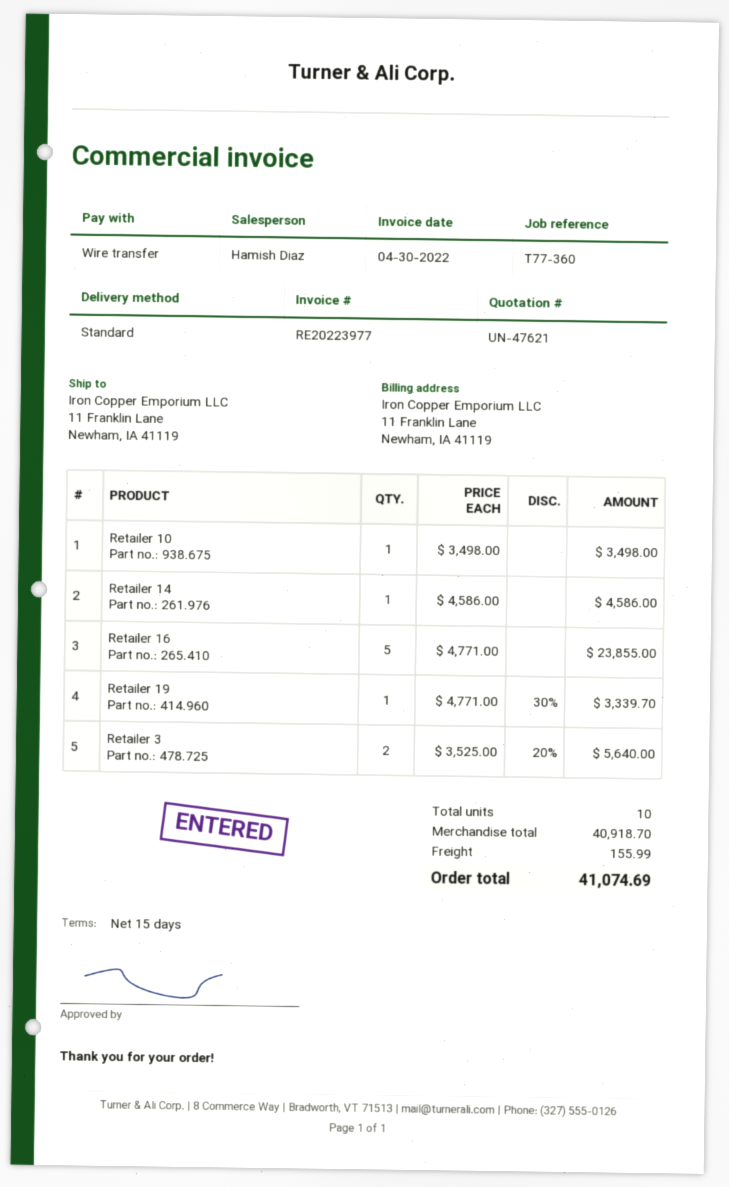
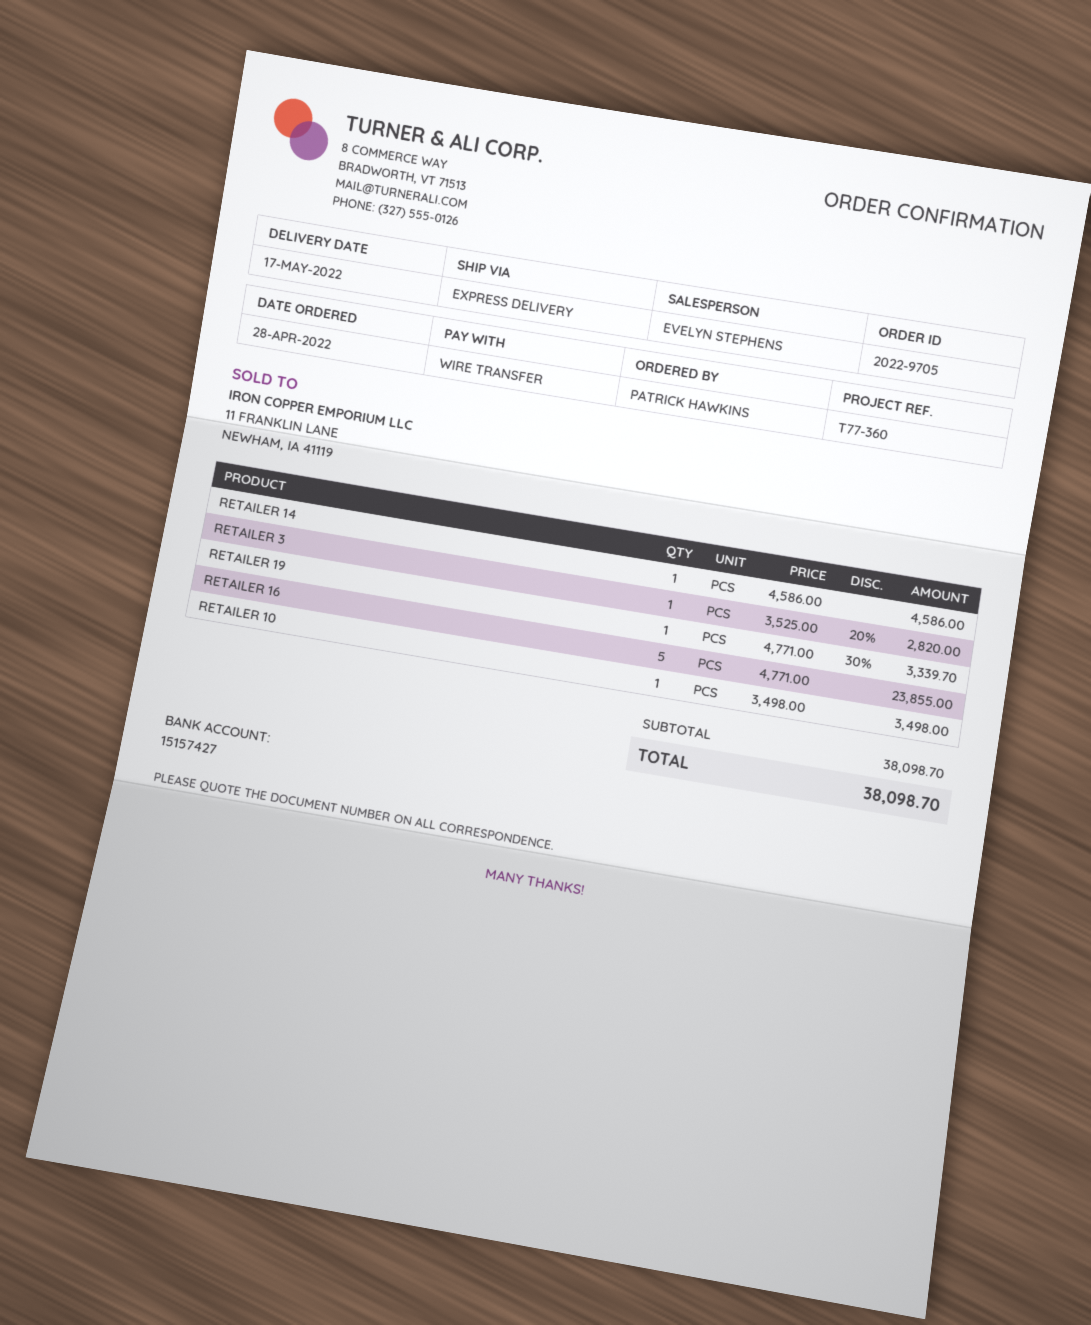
sales rep: Hamish Diaz -> EVELYN STEPHENS
shipping method: standard -> express
Retailer 3: 2 x 3525.00 - 20% = 5640.00 -> 1 x 3525.00 - 20% = 2820.00
subtotal: 40918.70 -> 38098.70
shipping: 155.99 -> none
total: 41074.69 -> 38098.70

